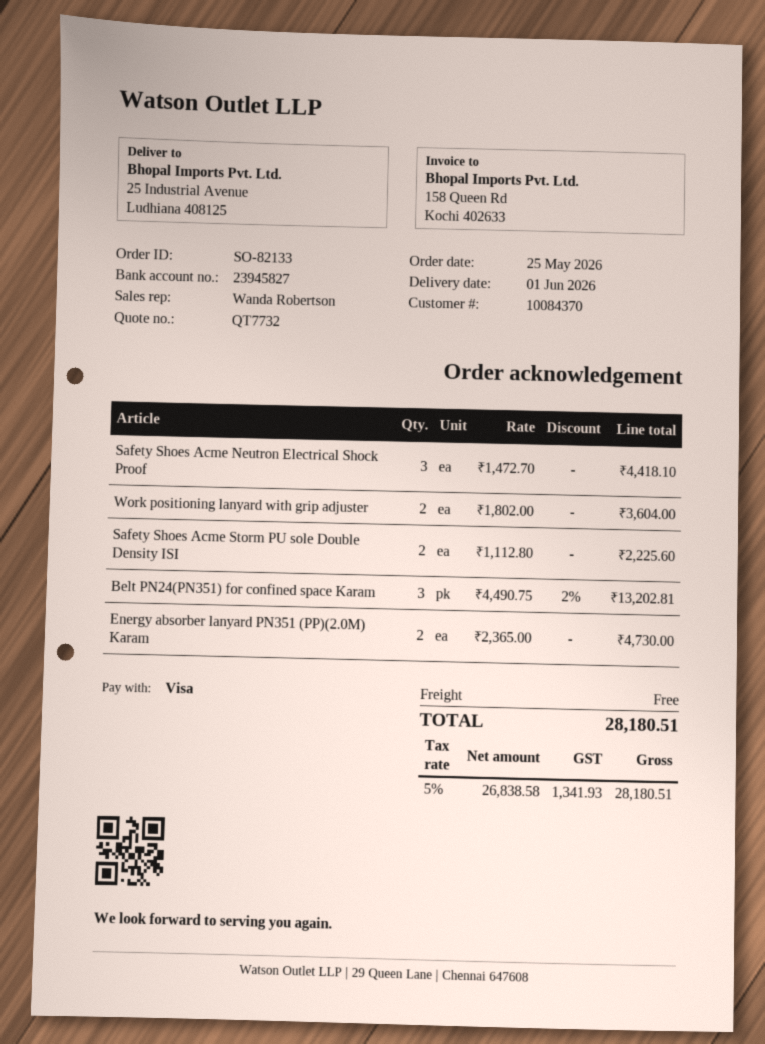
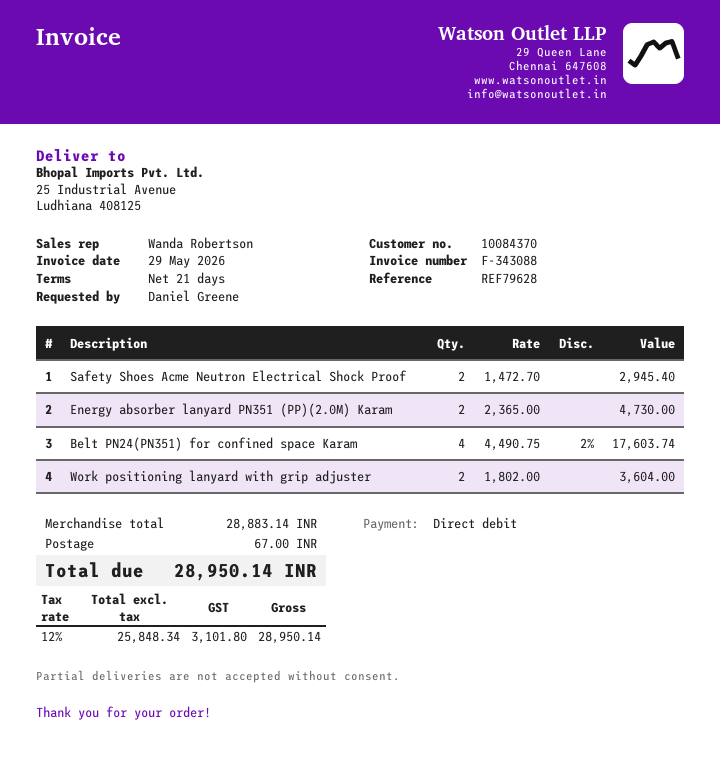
payment method: Visa -> direct debit
Safety Shoes Acme Neutron Electrical Shock Proof: 3 x 1472.70 = 4418.10 -> 2 x 1472.70 = 2945.40
Safety Shoes Acme Storm PU sole Double Density ISI: 2 x 1112.80 = 2225.60 -> none
Belt PN24(PN351) for confined space Karam: 3 x 4490.75 - 2% = 13202.81 -> 4 x 4490.75 - 2% = 17603.74
shipping: 0.00 -> 67.00
net: 26838.58 -> 25848.34
tax: 5% = 1341.93 -> 12% = 3101.80
total: 28180.51 -> 28950.14

